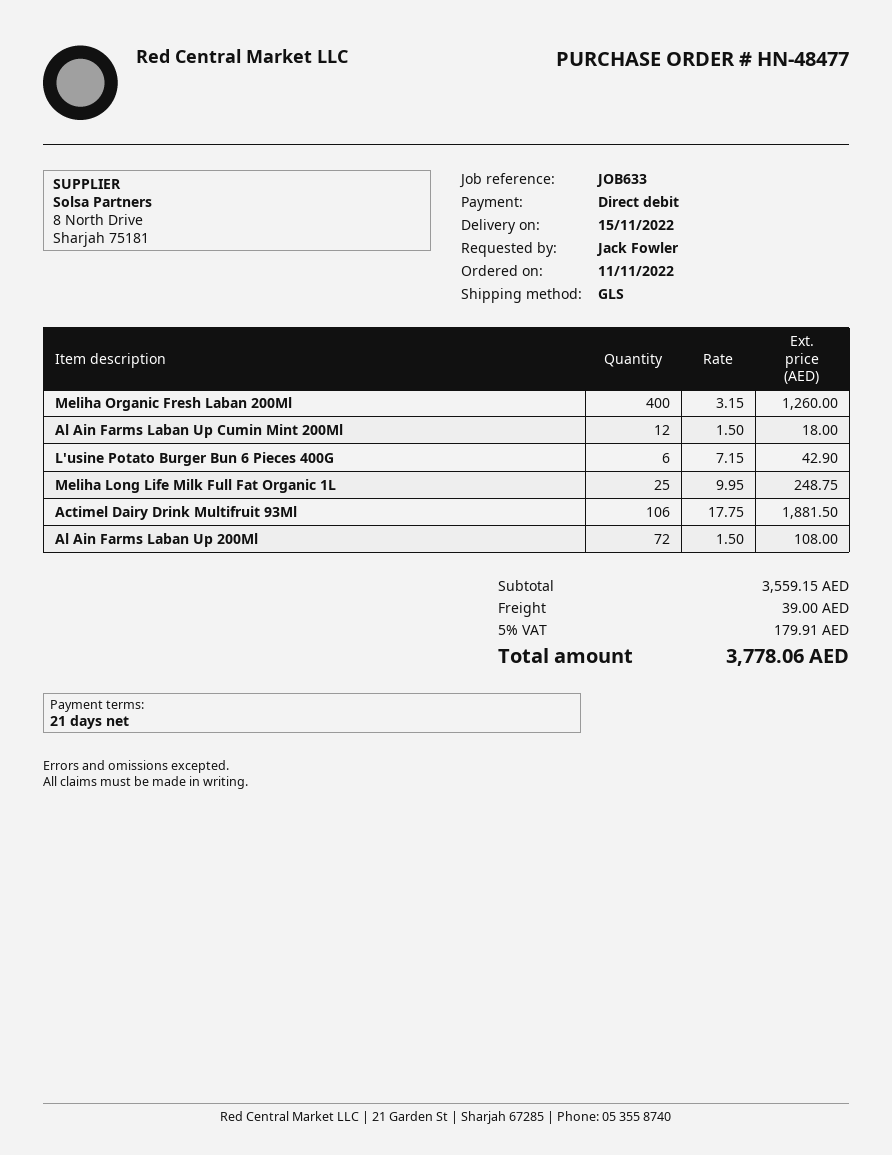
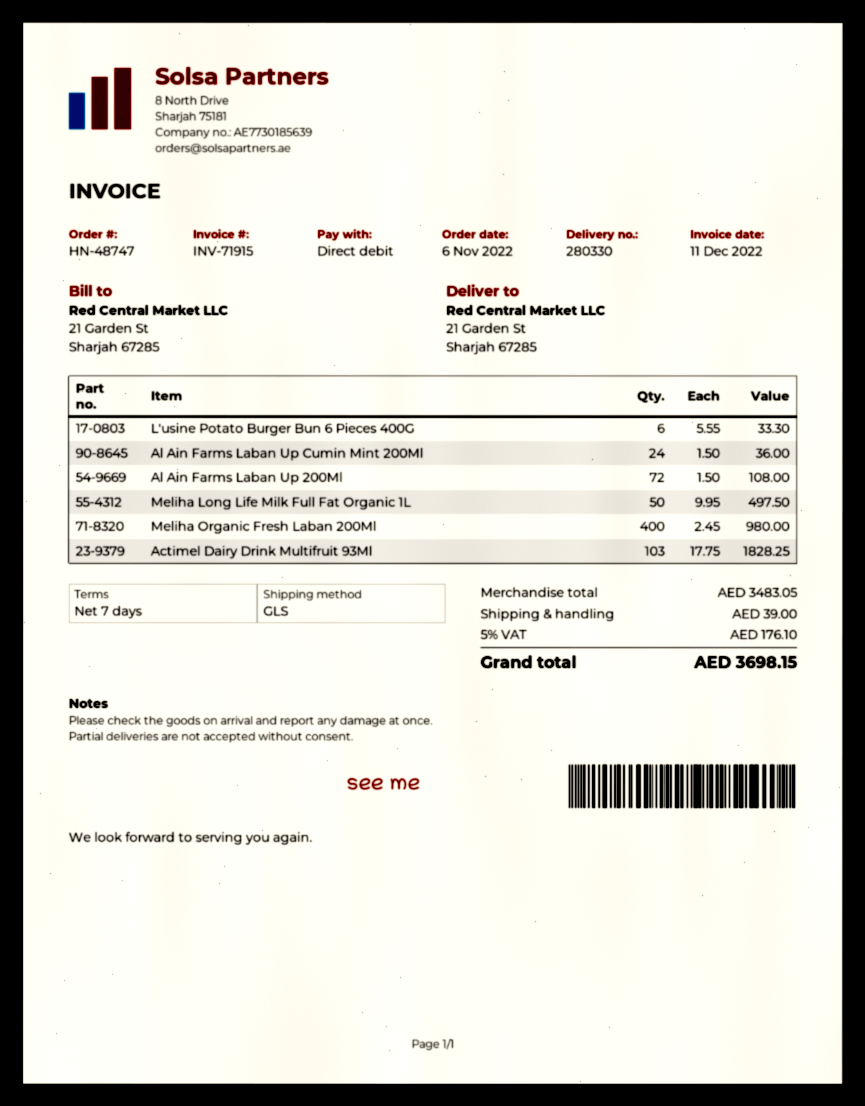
order number: HN-48477 -> HN-48747
order date: 2022-11-11 -> 2022-11-06
payment terms: 21 days -> 7 days
Meliha Organic Fresh Laban 200Ml: 400 x 3.15 = 1260.00 -> 400 x 2.45 = 980.00
Al Ain Farms Laban Up Cumin Mint 200Ml: 12 x 1.50 = 18.00 -> 24 x 1.50 = 36.00
L'usine Potato Burger Bun 6 Pieces 400G: 6 x 7.15 = 42.90 -> 6 x 5.55 = 33.30
Meliha Long Life Milk Full Fat Organic 1L: 25 x 9.95 = 248.75 -> 50 x 9.95 = 497.50
Actimel Dairy Drink Multifruit 93Ml: 106 x 17.75 = 1881.50 -> 103 x 17.75 = 1828.25
subtotal: 3559.15 -> 3483.05
tax: 5% = 179.91 -> 5% = 176.10
total: 3778.06 -> 3698.15

